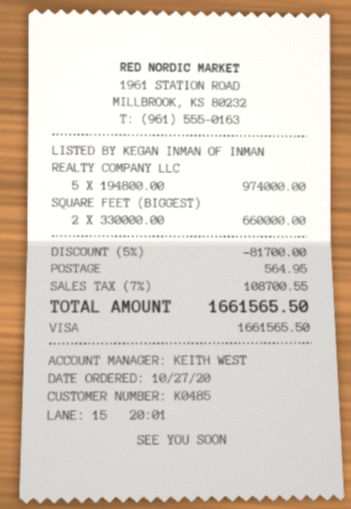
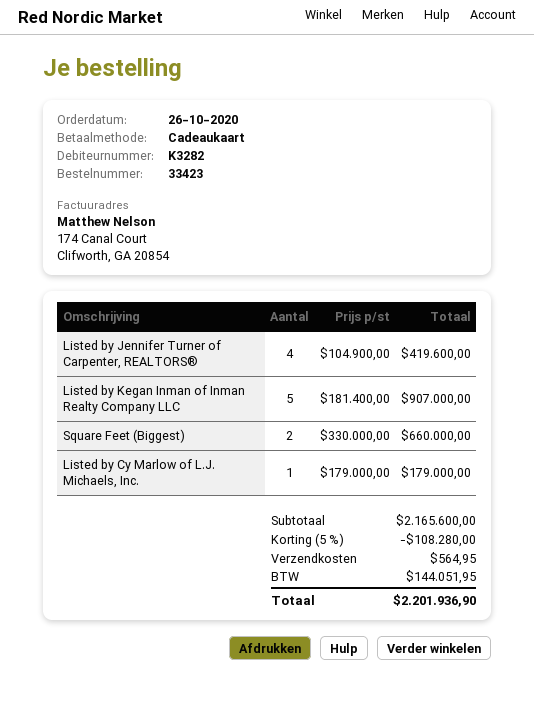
order date: 2020-10-27 -> 2020-10-26
customer number: K0485 -> K3282
payment method: Visa -> gift card
LISTED BY KEGAN INMAN OF INMAN REALTY COMPANY LLC: 5 x 194800.00 = 974000.00 -> 5 x 181400.00 = 907000.00
Listed by Jennifer Turner of Carpenter, REALTORS®: none -> 4 x 104900.00 = 419600.00
Listed by Cy Marlow of L.J. Michaels, Inc.: none -> 1 x 179000.00 = 179000.00
discount: 5% = 81700.00 -> 5% = 108280.00
tax: 108700.55 -> 144051.95
total: 1661565.50 -> 2201936.90

